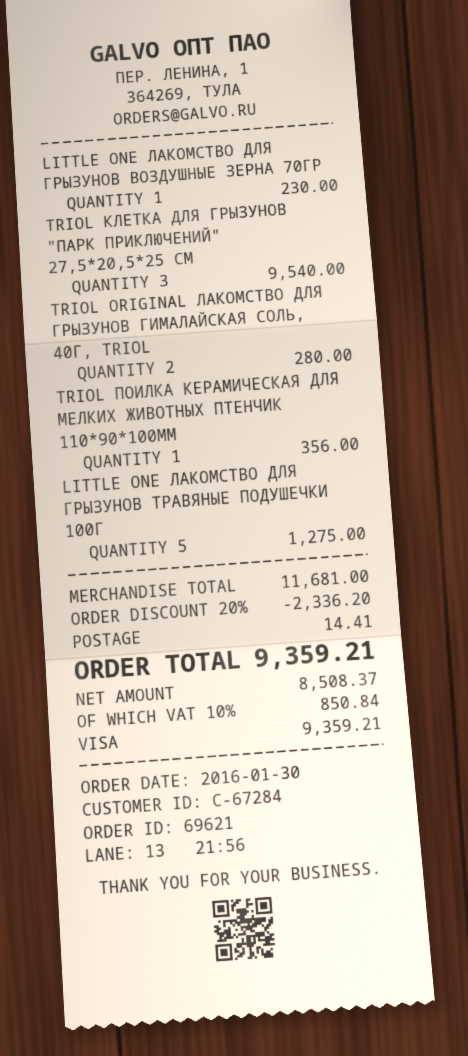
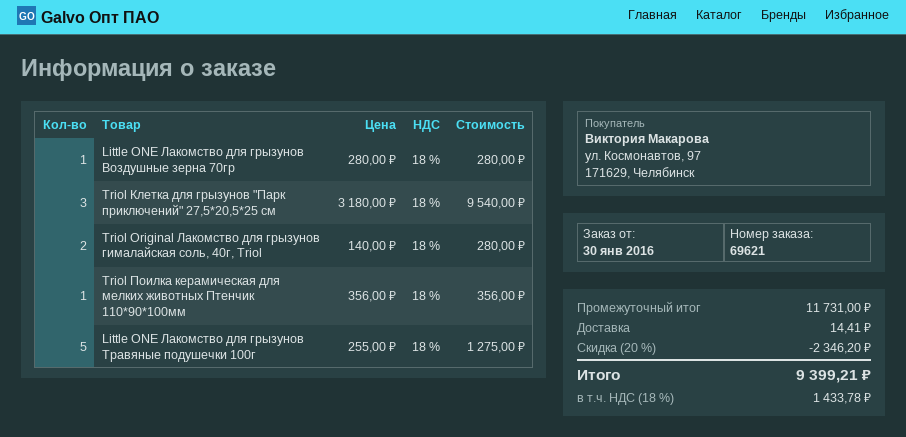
LITTLE ONE ЛАКОМСТВО ДЛЯ ГРЫЗУНОВ ВОЗДУШНЫЕ ЗЕРНА 70ГР: 1 for 230.00 -> 1 for 280.00
subtotal: 11681.00 -> 11731.00
discount: 20% = 2336.20 -> 20% = 2346.20
tax: 10% = 850.84 -> 18% = 1433.78
total: 9359.21 -> 9399.21

